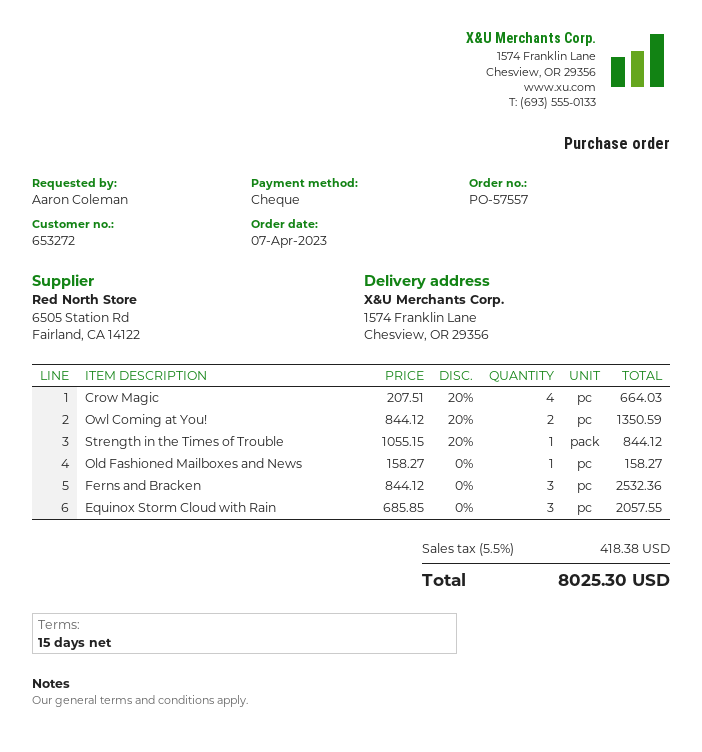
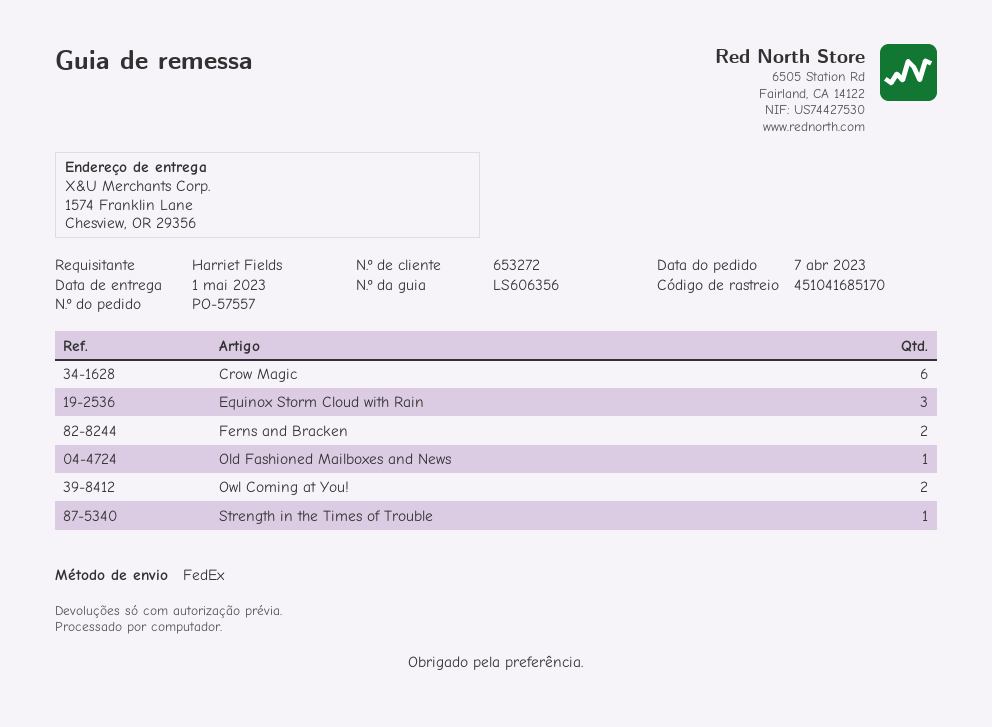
ordered by: Aaron Coleman -> Harriet Fields
Crow Magic: 4 -> 6
Ferns and Bracken: 3 -> 2

